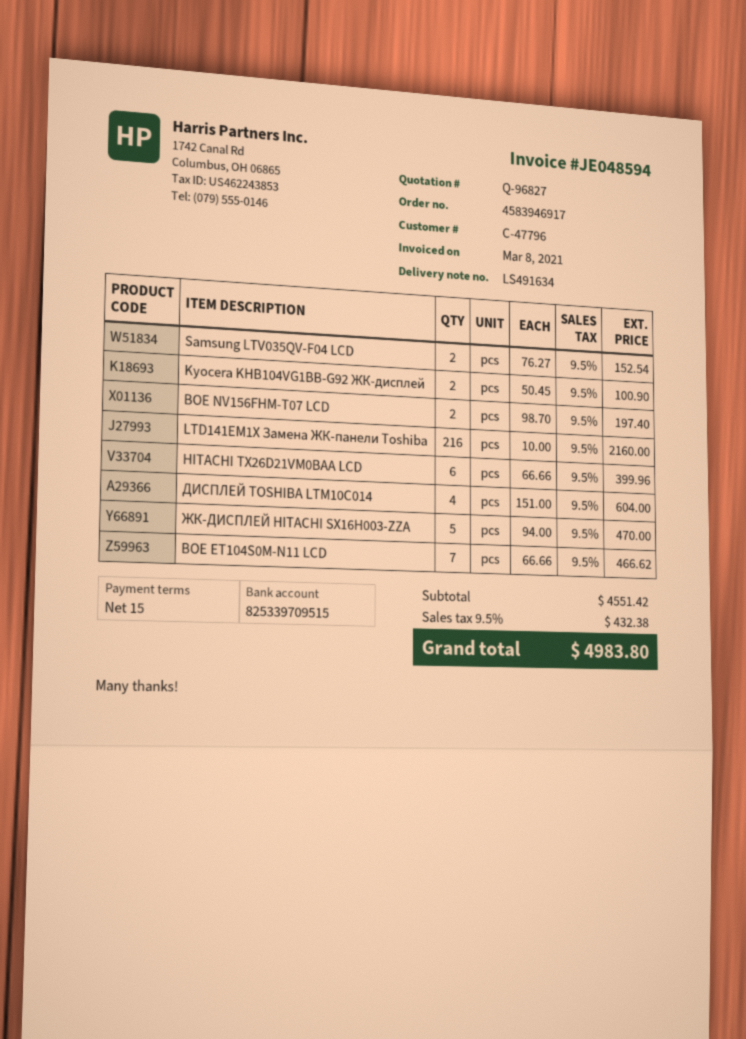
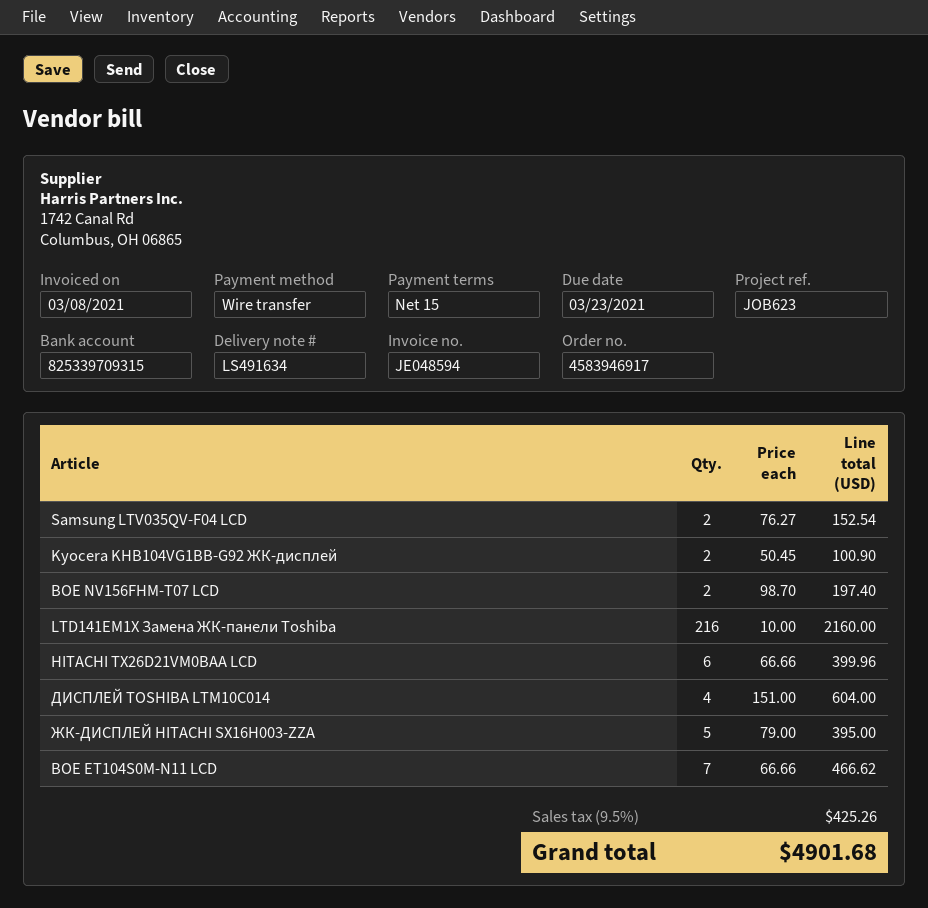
bank account: 825339709515 -> 825339709315
ЖК-ДИСПЛЕЙ HITACHI SX16H003-ZZA: 5 x 94.00 = 470.00 -> 5 x 79.00 = 395.00
tax: 9.5% = 432.38 -> 9.5% = 425.26
total: 4983.80 -> 4901.68

